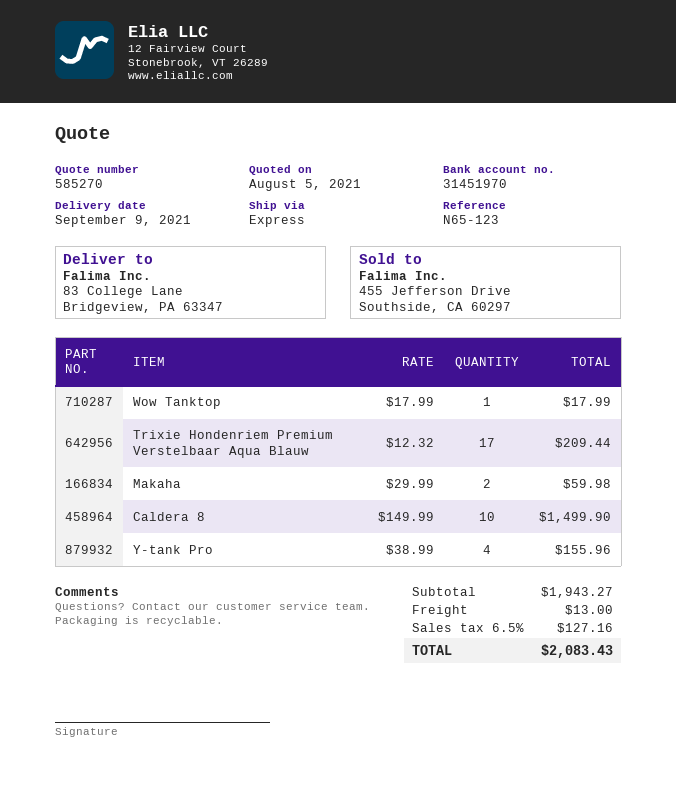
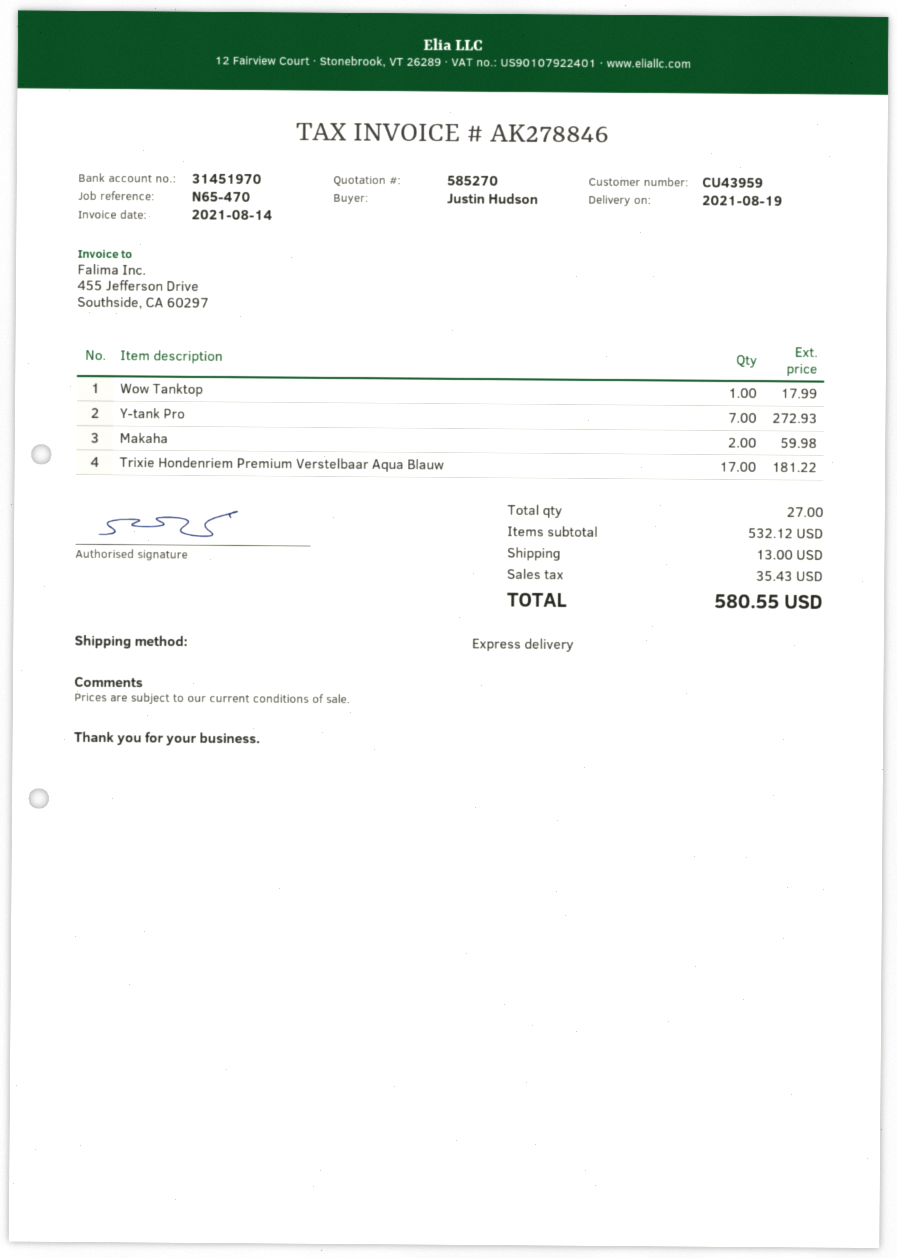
delivery date: 2021-09-09 -> 2021-08-19
reference: N65-123 -> N65-470
Trixie Hondenriem Premium Verstelbaar Aqua Blauw: 17 for 209.44 -> 17 for 181.22
Caldera 8: 10 for 1499.90 -> none
Y-tank Pro: 4 for 155.96 -> 7 for 272.93
subtotal: 1943.27 -> 532.12
tax: 127.16 -> 35.43
total: 2083.43 -> 580.55

